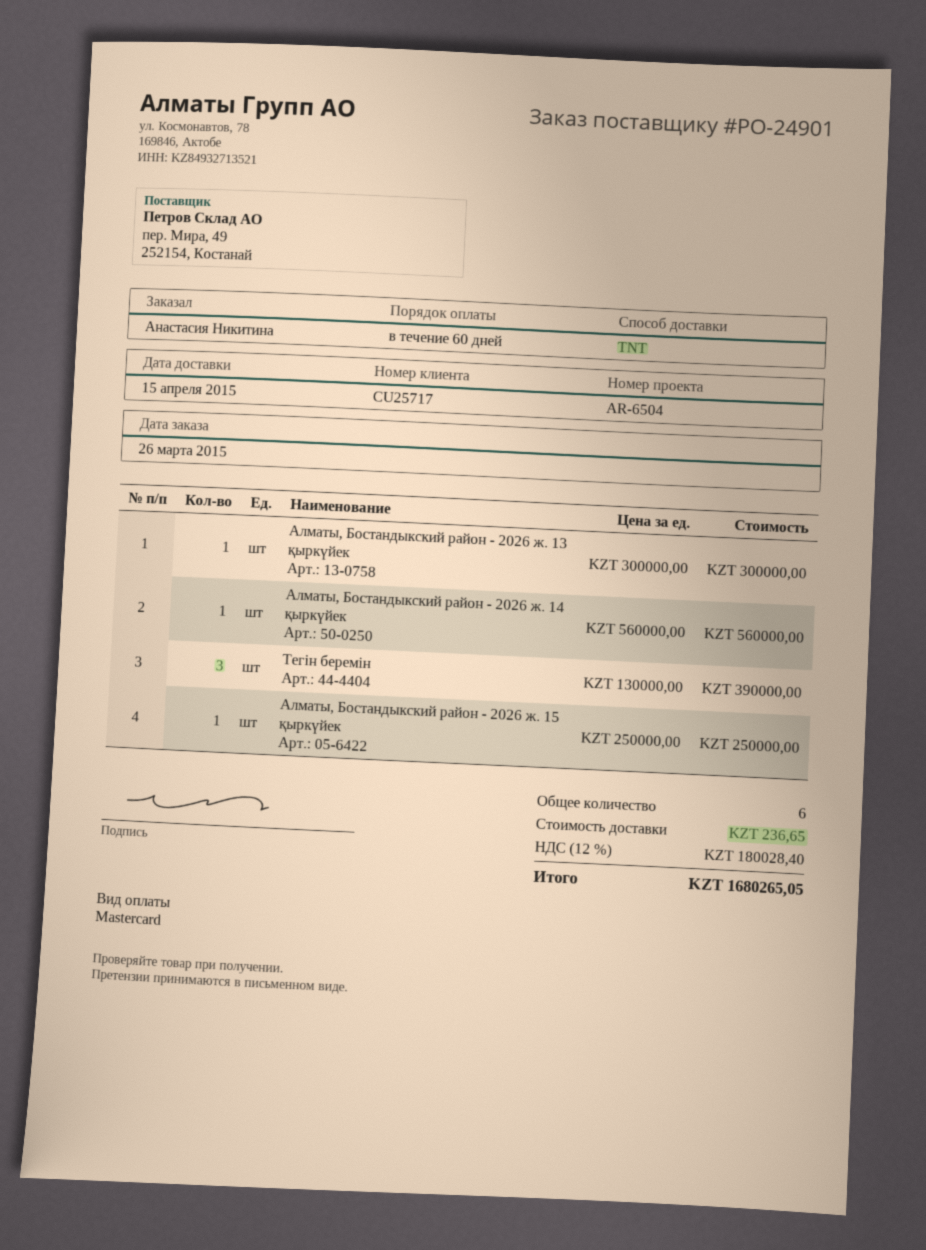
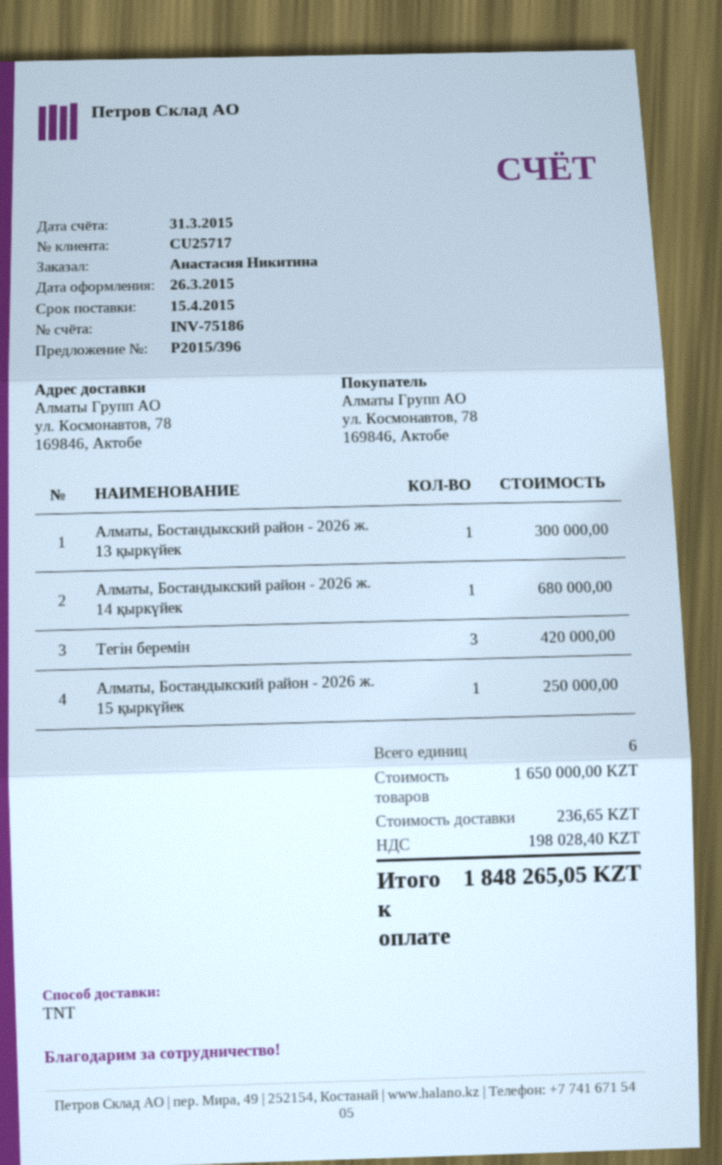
Алматы, Бостандыкский район - 2026 ж. 14 қыркүйек: 1 for 560000.00 -> 1 for 680000.00
Тегін беремін: 3 for 390000.00 -> 3 for 420000.00
tax: 180028.40 -> 198028.40
total: 1680265.05 -> 1848265.05

